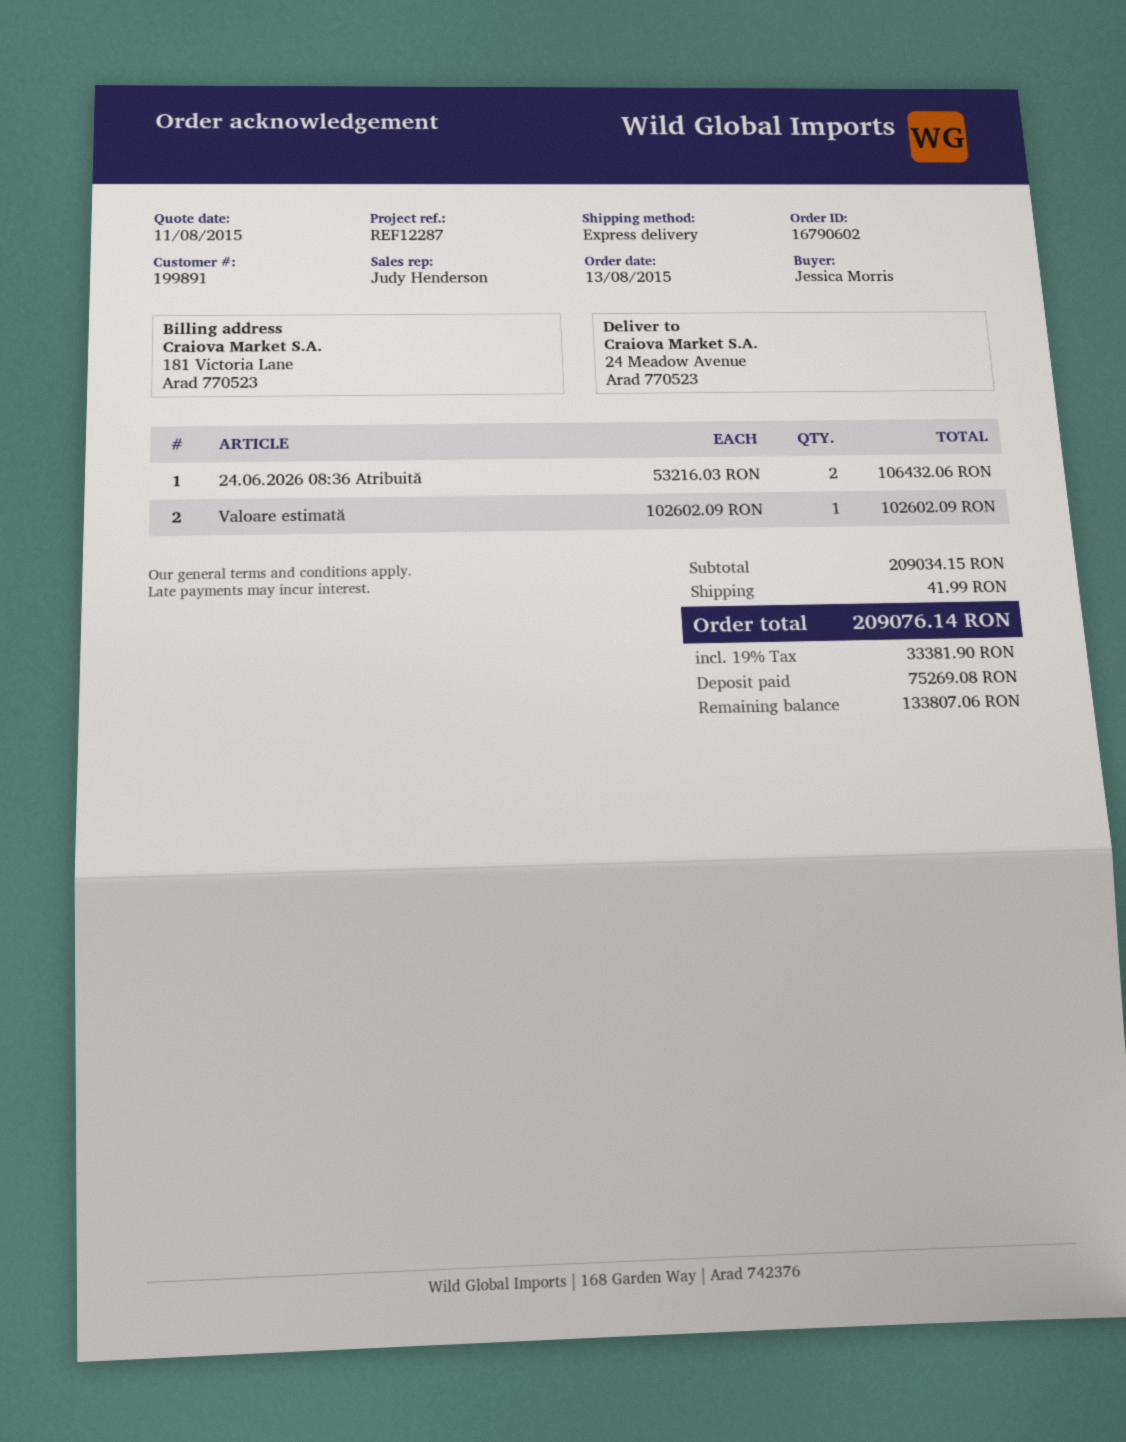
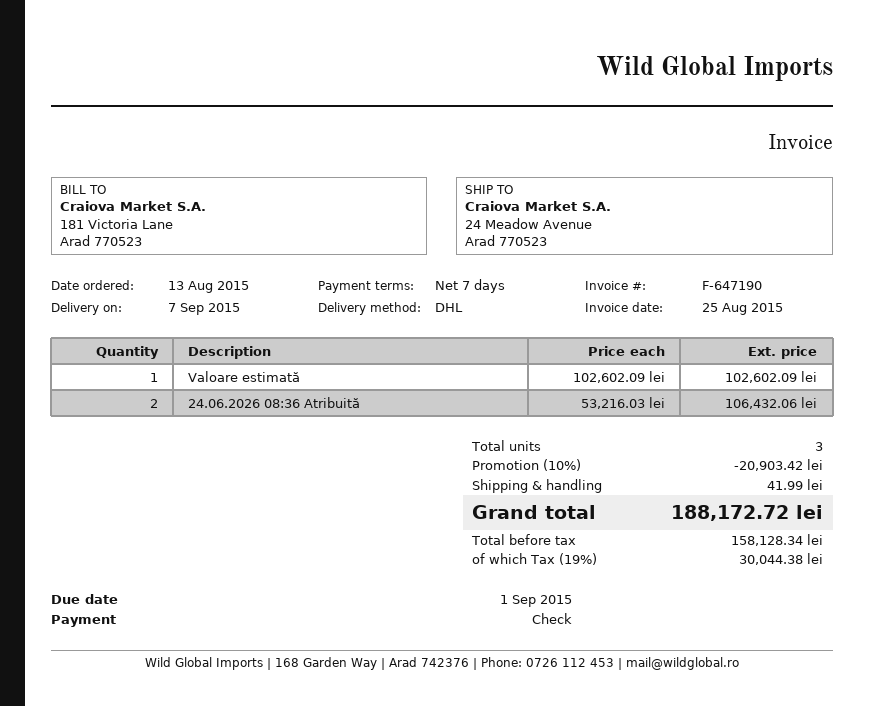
shipping method: express -> DHL
discount: none -> 10% = 20903.42
tax: 19% = 33381.90 -> 19% = 30044.38
total: 209076.14 -> 188172.72

